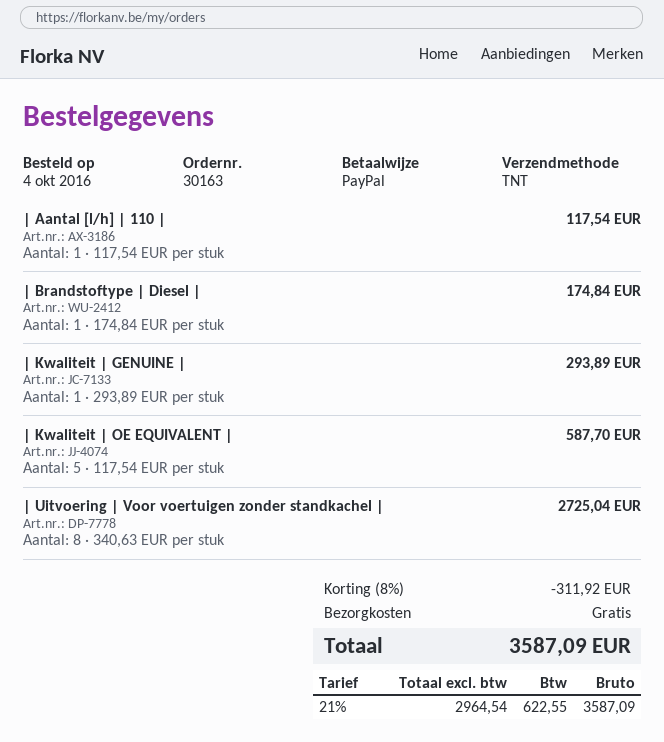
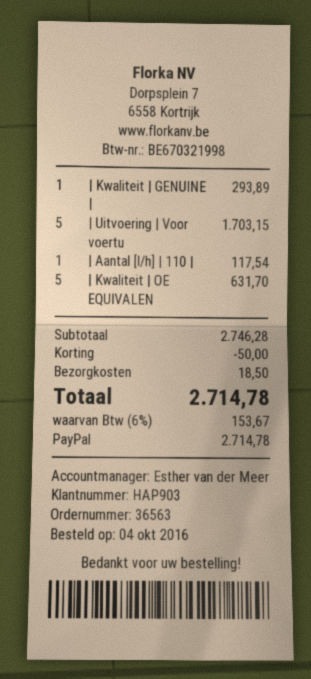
order number: 30163 -> 36563
| Brandstoftype | Diesel |: 1 for 174.84 -> none
| Kwaliteit | OE EQUIVALENT |: 5 for 587.70 -> 5 for 631.70
| Uitvoering | Voor voertuigen zonder standkachel |: 8 for 2725.04 -> 5 for 1703.15
discount: 311.92 -> 50.00
shipping: 0.00 -> 18.50
tax: 21% = 622.55 -> 6% = 153.67
total: 3587.09 -> 2714.78

